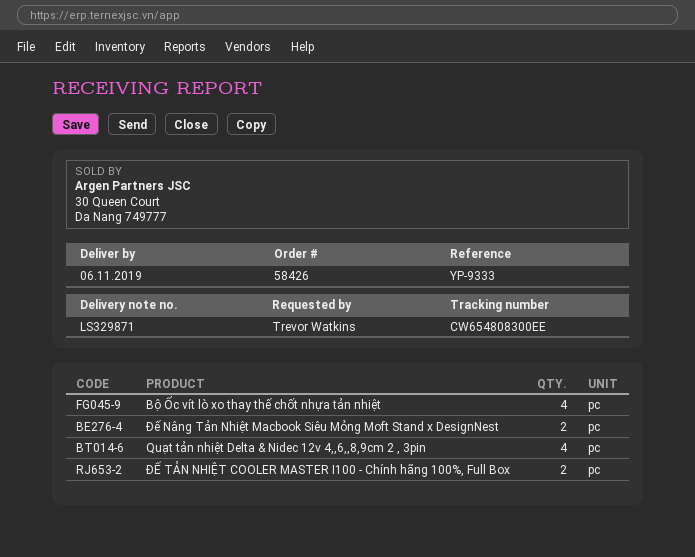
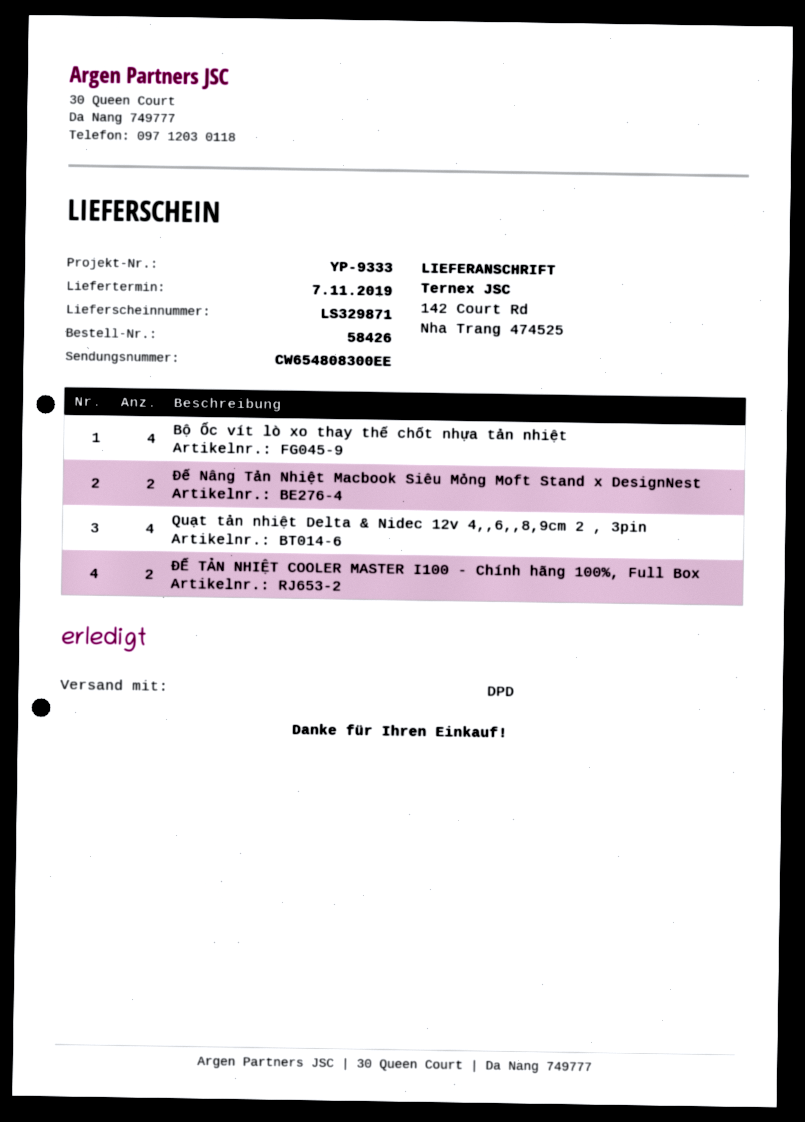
delivery date: 2019-11-06 -> 2019-11-07

